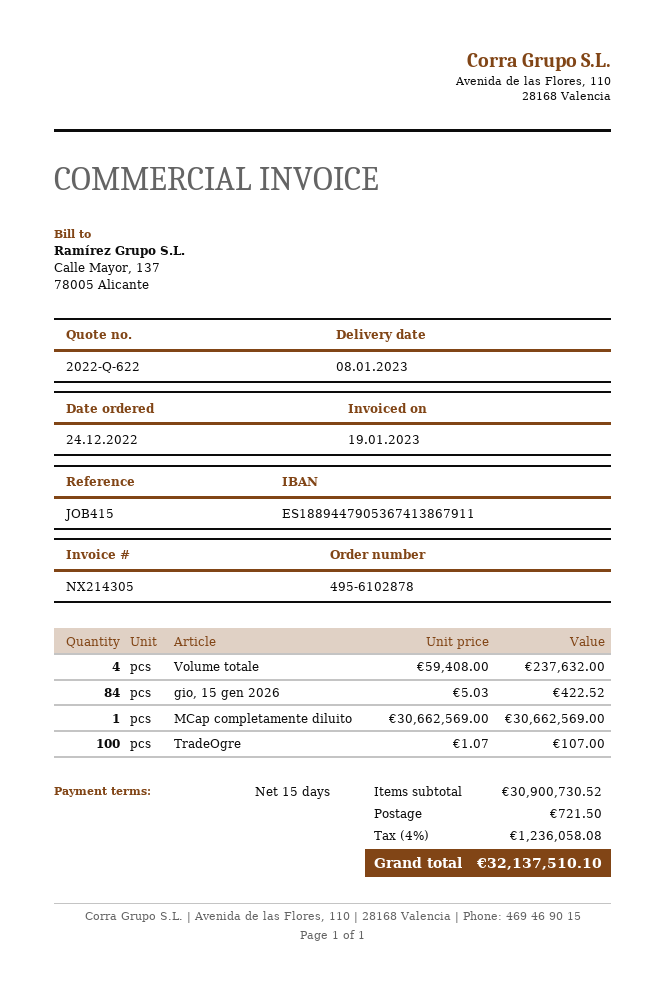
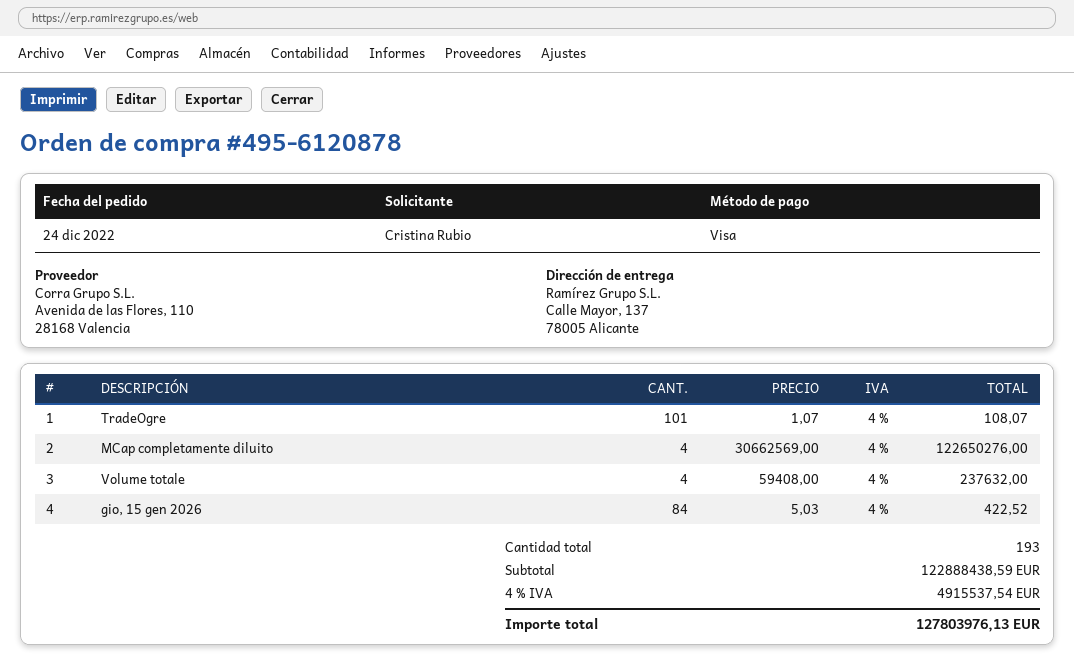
order number: 495-6102878 -> 495-6120878
MCap completamente diluito: 1 x 30662569.00 = 30662569.00 -> 4 x 30662569.00 = 122650276.00
TradeOgre: 100 x 1.07 = 107.00 -> 101 x 1.07 = 108.07
subtotal: 30900730.52 -> 122888438.59
shipping: 721.50 -> none
tax: 4% = 1236058.08 -> 4% = 4915537.54
total: 32137510.10 -> 127803976.13

